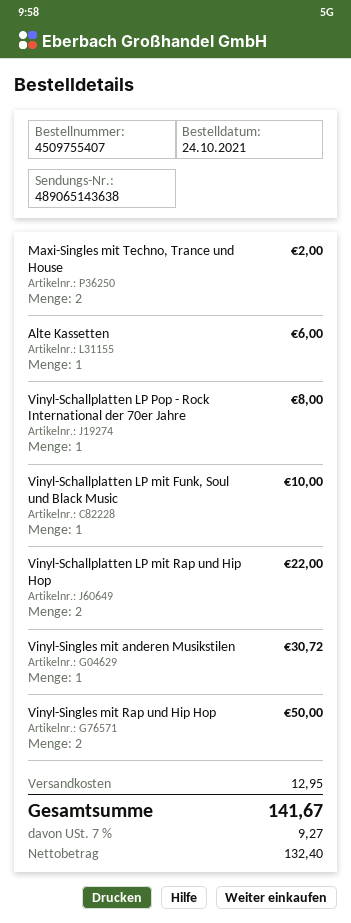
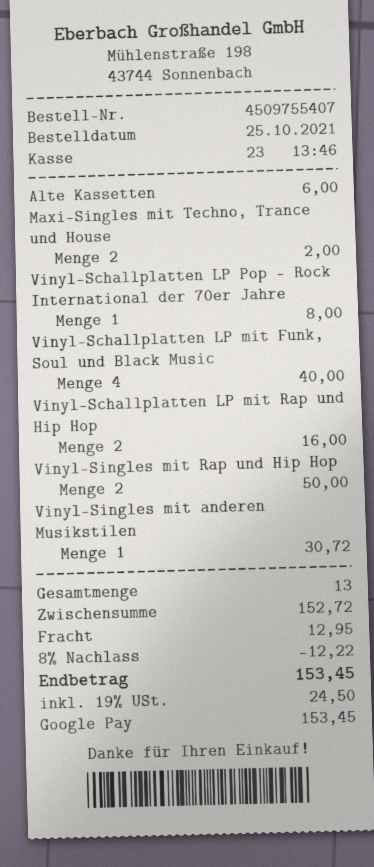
order date: 2021-10-24 -> 2021-10-25
Vinyl-Schallplatten LP mit Funk, Soul und Black Music: 1 for 10.00 -> 4 for 40.00
Vinyl-Schallplatten LP mit Rap und Hip Hop: 2 for 22.00 -> 2 for 16.00
discount: none -> 8% = 12.22
tax: 7% = 9.27 -> 19% = 24.50
total: 141.67 -> 153.45

